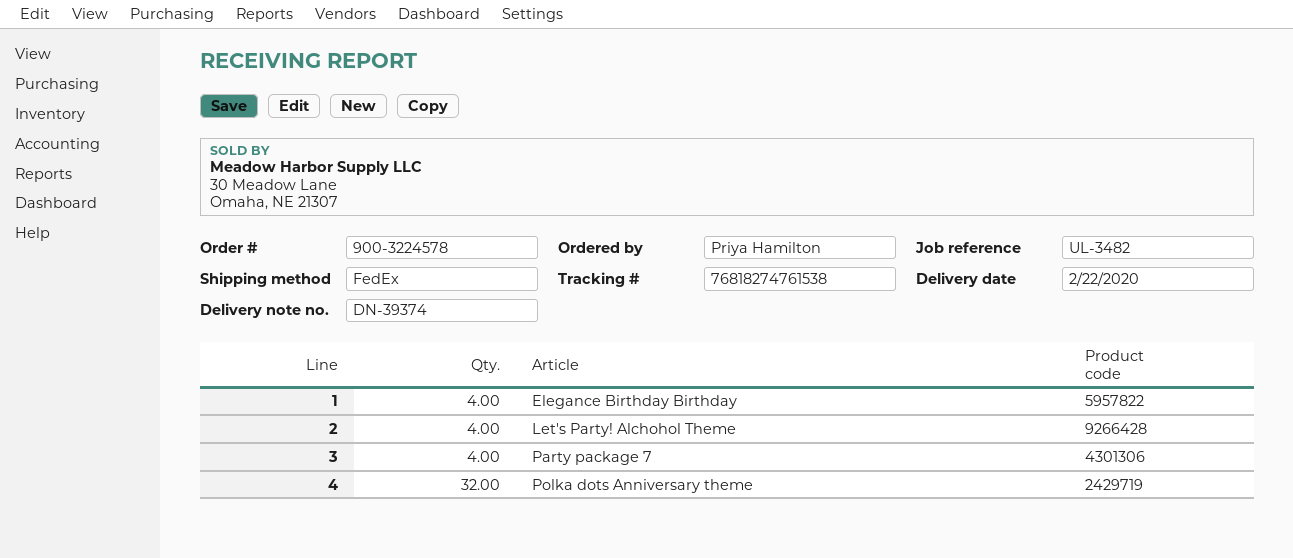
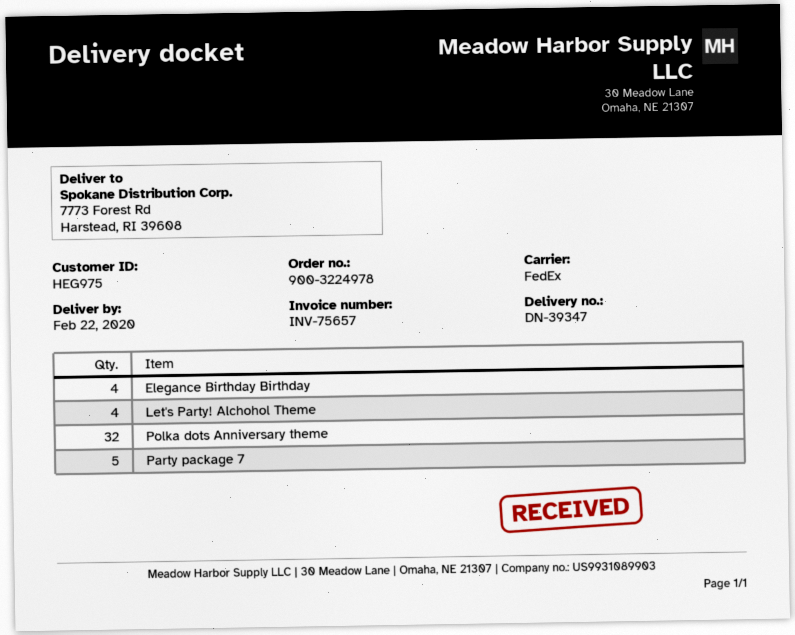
order number: 900-3224578 -> 900-3224978
delivery note number: DN-39374 -> DN-39347
Party package 7: 4 -> 5

